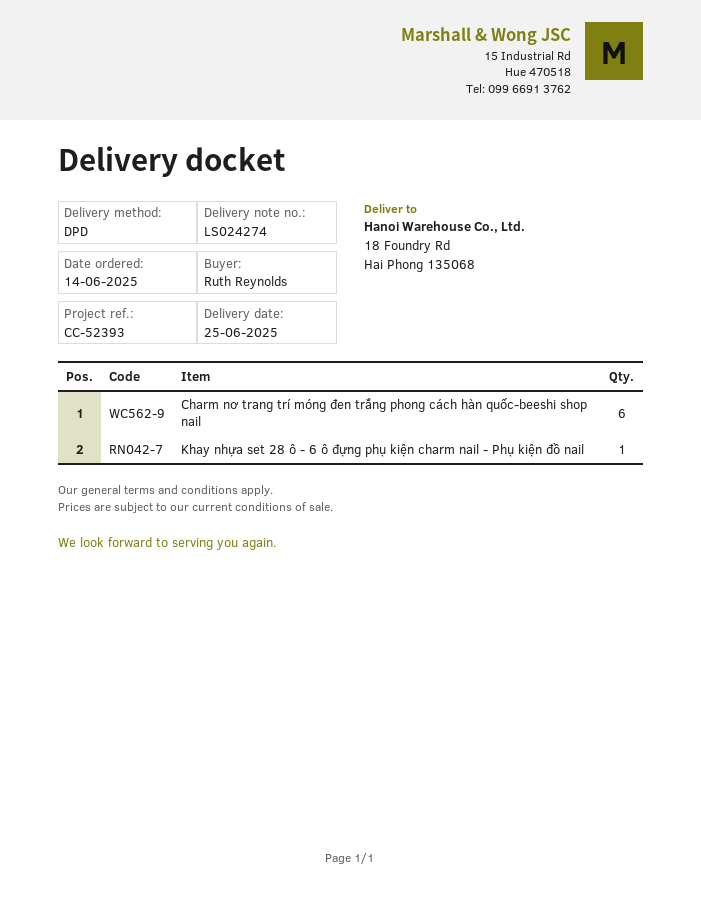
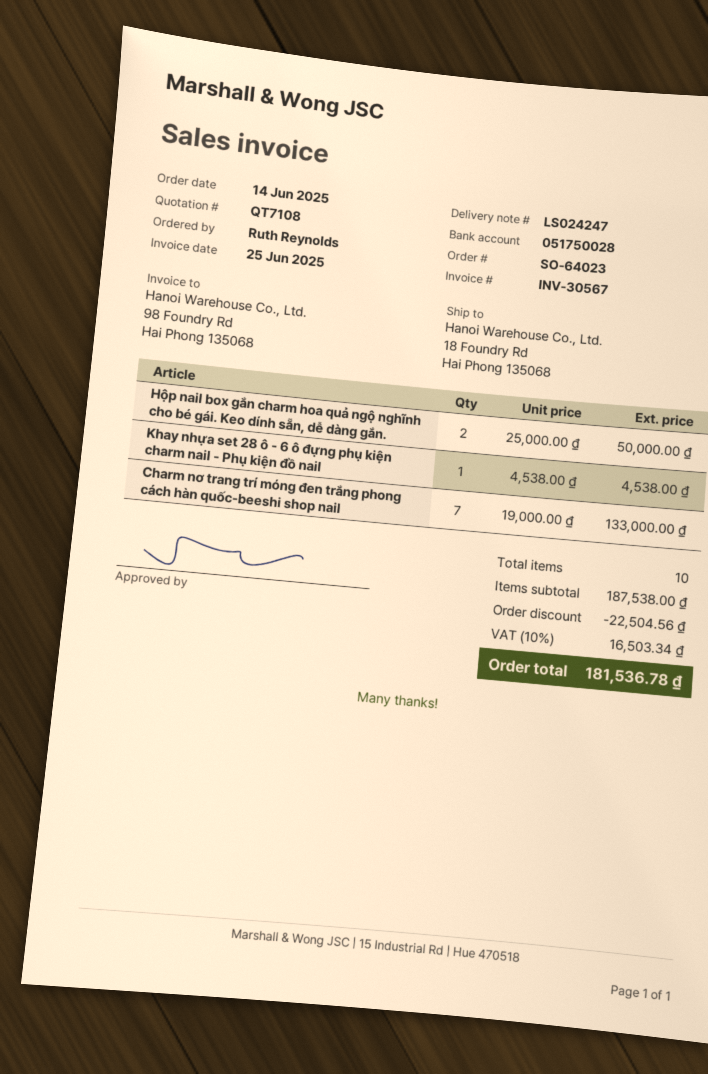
delivery note number: LS024274 -> LS024247
Charm nơ trang trí móng đen trắng phong cách hàn quốc-beeshi shop nail: 6 -> 7
Hộp nail box gắn charm hoa quả ngộ nghĩnh cho bé gái. Keo dính sẵn, dễ dàng gắn.: none -> 2

